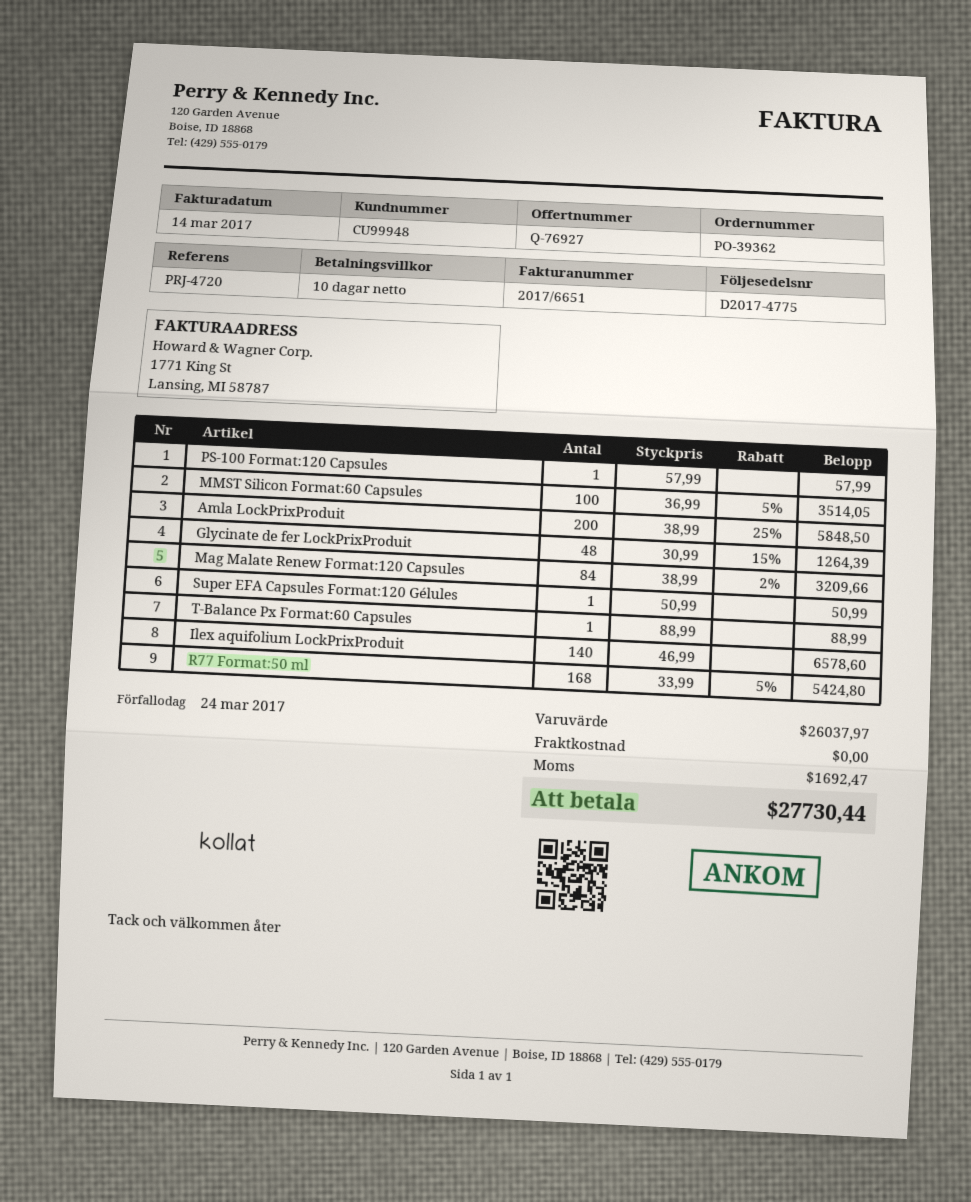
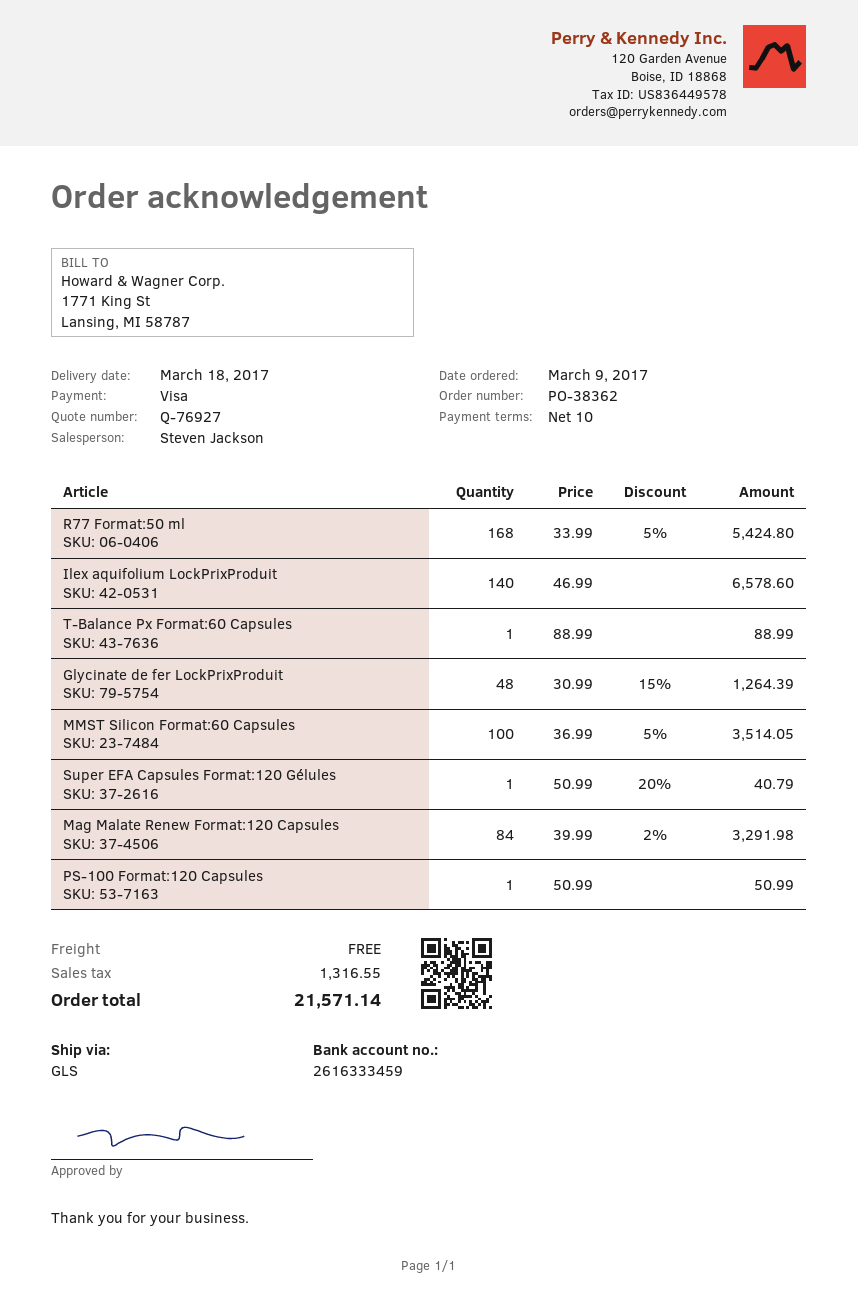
order number: PO-39362 -> PO-38362
PS-100 Format:120 Capsules: 1 x 57.99 = 57.99 -> 1 x 50.99 = 50.99
Amla LockPrixProduit: 200 x 38.99 - 25% = 5848.50 -> none
Mag Malate Renew Format:120 Capsules: 84 x 38.99 - 2% = 3209.66 -> 84 x 39.99 - 2% = 3291.98
Super EFA Capsules Format:120 Gélules: 1 x 50.99 = 50.99 -> 1 x 50.99 - 20% = 40.79
tax: 1692.47 -> 1316.55
total: 27730.44 -> 21571.14

